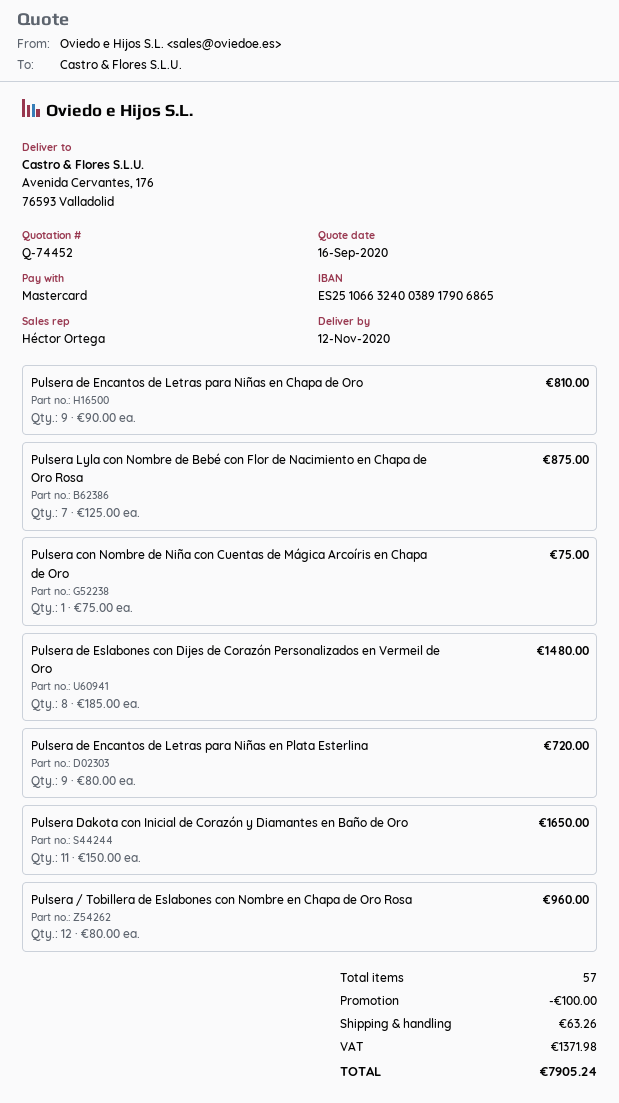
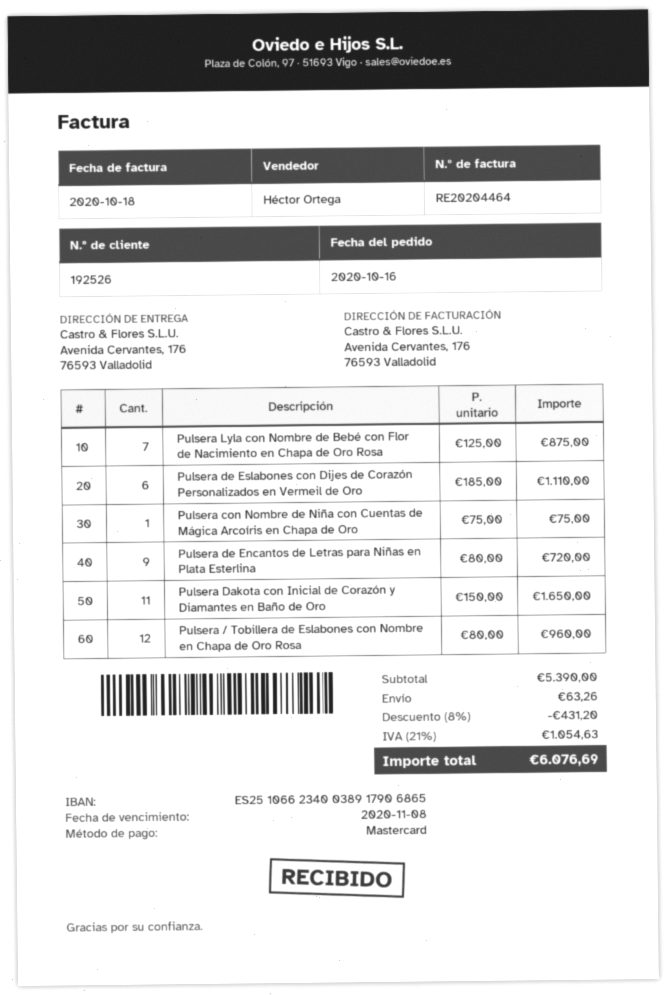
bank account: ES2510663240038917906865 -> ES2510662340038917906865
Pulsera de Encantos de Letras para Niñas en Chapa de Oro: 9 x 90.00 = 810.00 -> none
Pulsera de Eslabones con Dijes de Corazón Personalizados en Vermeil de Oro: 8 x 185.00 = 1480.00 -> 6 x 185.00 = 1110.00
discount: 100.00 -> 431.20
tax: 1371.98 -> 1054.63
total: 7905.24 -> 6076.69

